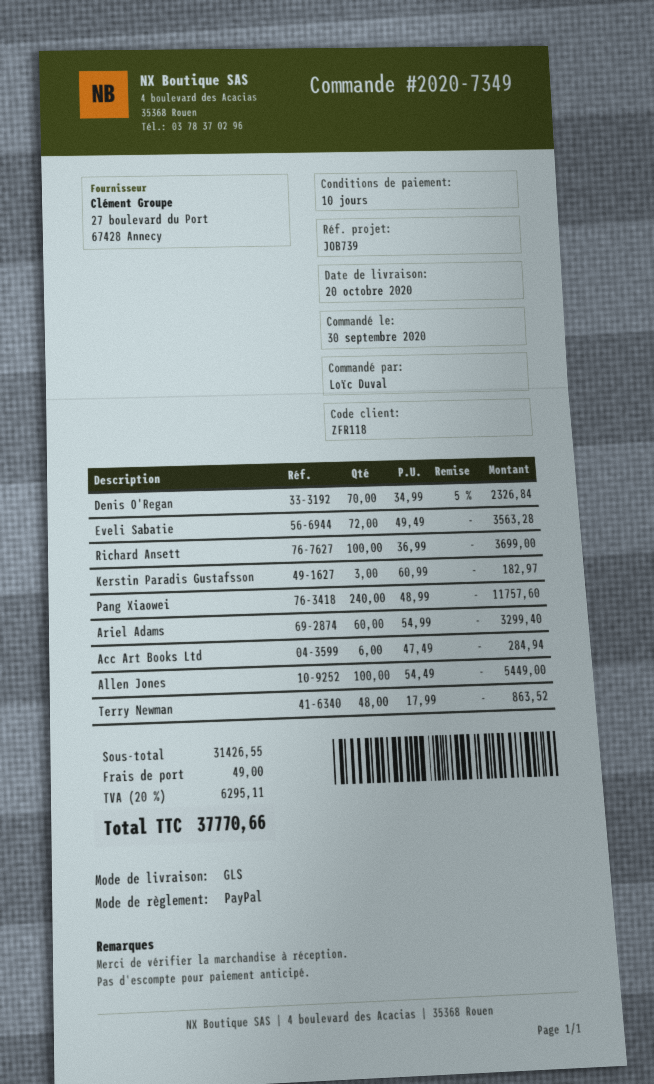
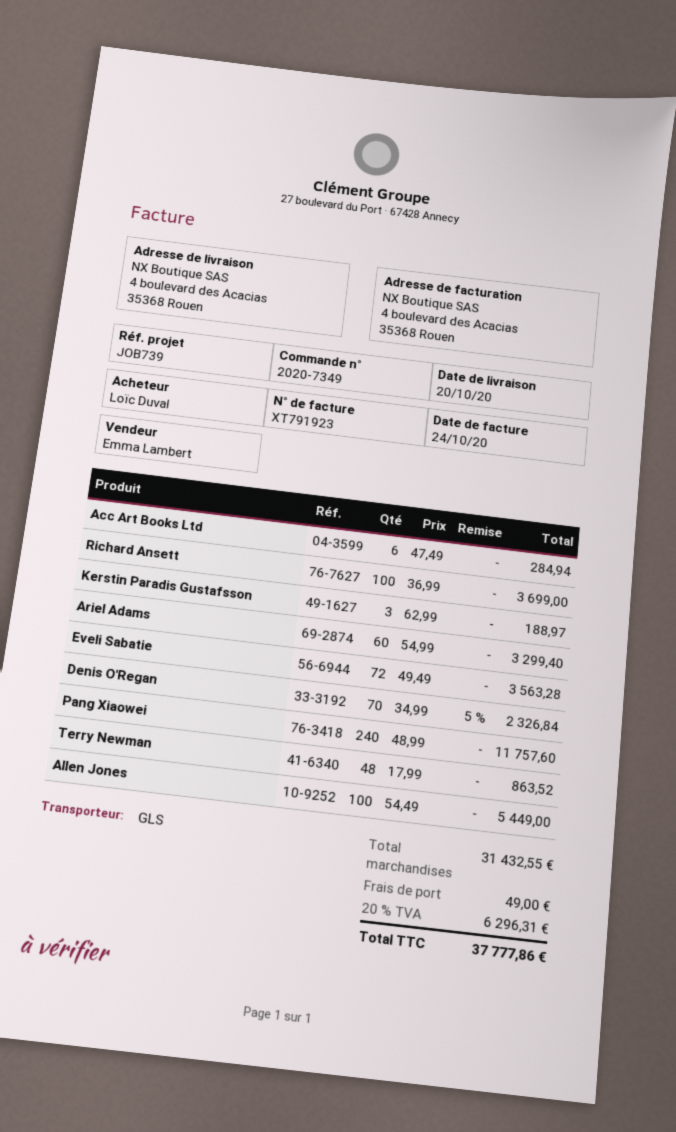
Kerstin Paradis Gustafsson: 3 x 60.99 = 182.97 -> 3 x 62.99 = 188.97
subtotal: 31426.55 -> 31432.55
tax: 20% = 6295.11 -> 20% = 6296.31
total: 37770.66 -> 37777.86

